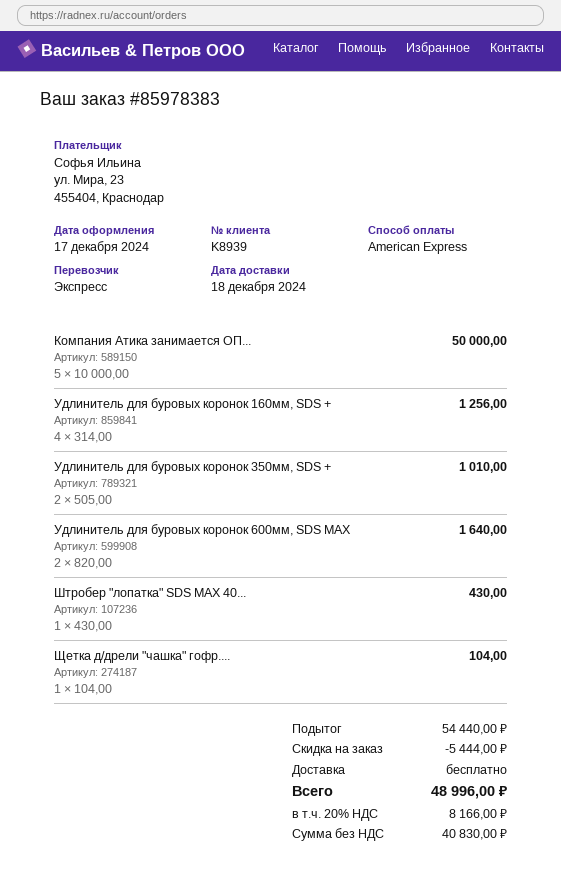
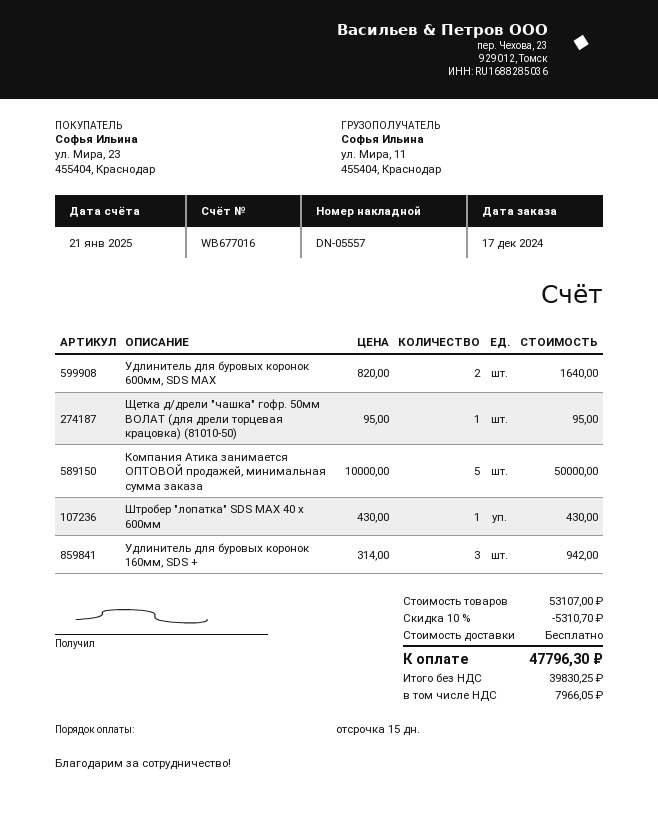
Удлинитель для буровых коронок 160мм, SDS +: 4 x 314.00 = 1256.00 -> 3 x 314.00 = 942.00
Удлинитель для буровых коронок 350мм, SDS +: 2 x 505.00 = 1010.00 -> none
Щетка д/дрели "чашка" гофр....: 1 x 104.00 = 104.00 -> 1 x 95.00 = 95.00
subtotal: 54440.00 -> 53107.00
discount: 5444.00 -> 5310.70
net: 40830.00 -> 39830.25
tax: 8166.00 -> 7966.05
total: 48996.00 -> 47796.30

